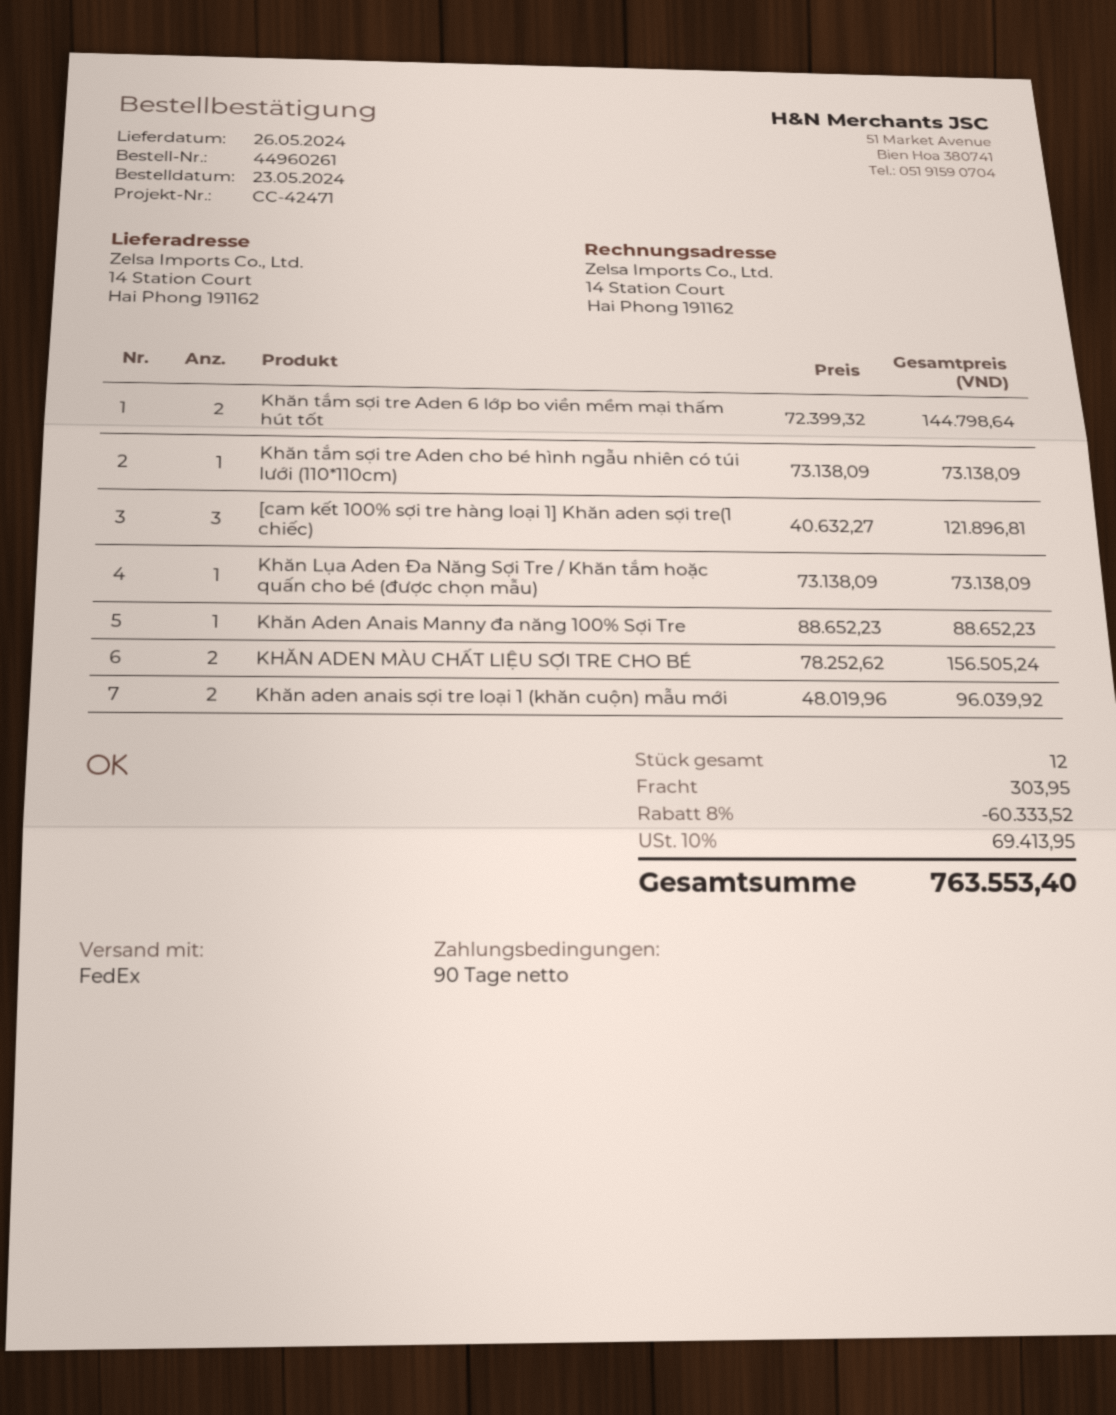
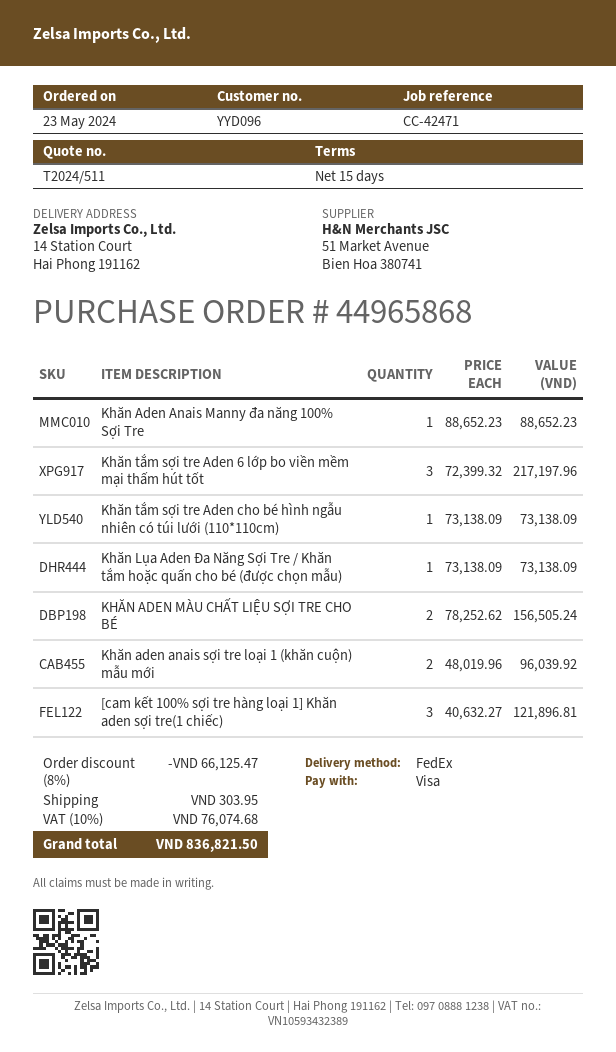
order number: 44960261 -> 44965868
payment terms: 90 days -> 15 days
Khăn tắm sợi tre Aden 6 lớp bo viền mềm mại thấm hút tốt: 2 x 72399.32 = 144798.64 -> 3 x 72399.32 = 217197.96
discount: 8% = 60333.52 -> 8% = 66125.47
tax: 10% = 69413.95 -> 10% = 76074.68
total: 763553.40 -> 836821.50

